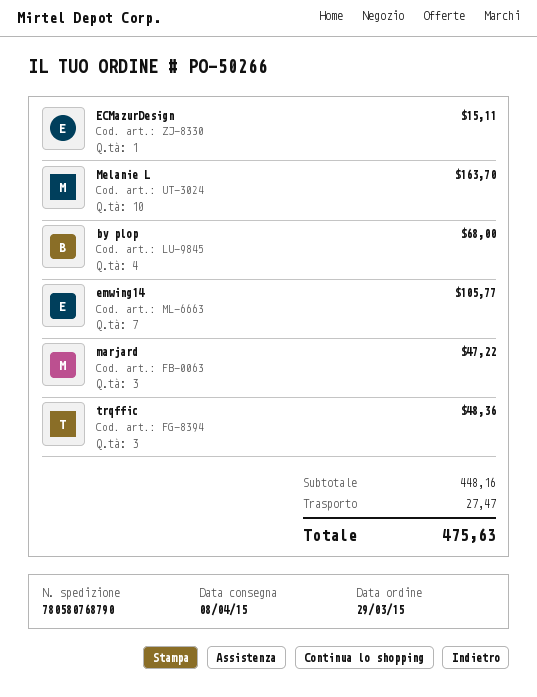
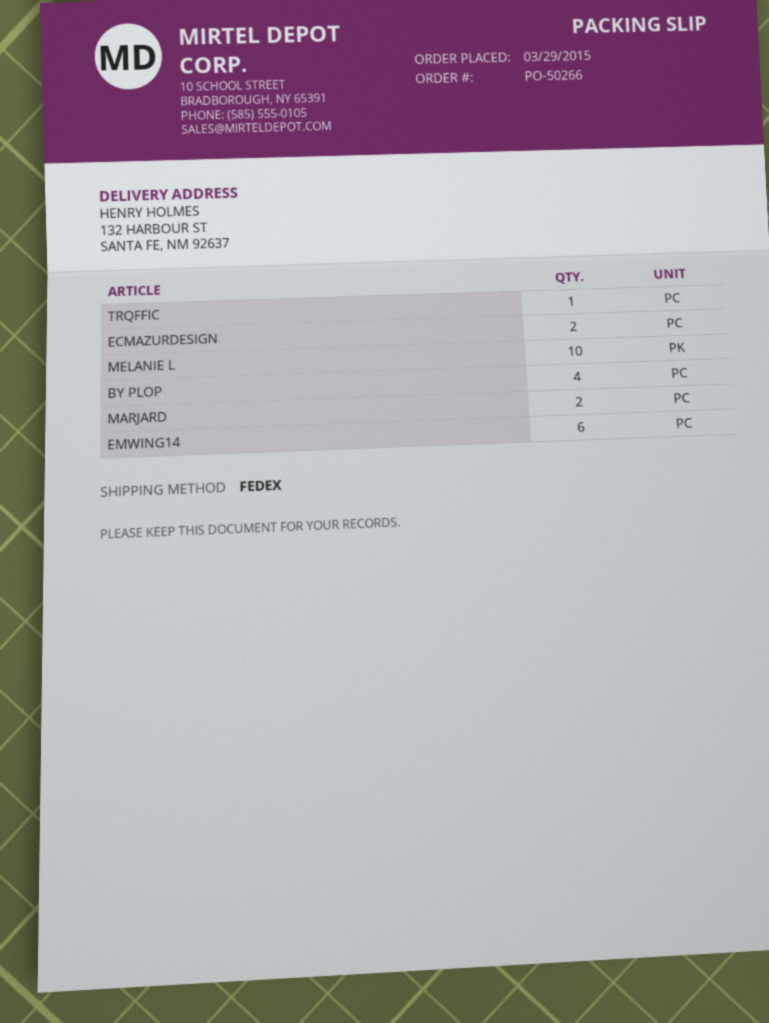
ECMazurDesign: 1 -> 2
emwing14: 7 -> 6
marjard: 3 -> 2
trqffic: 3 -> 1

